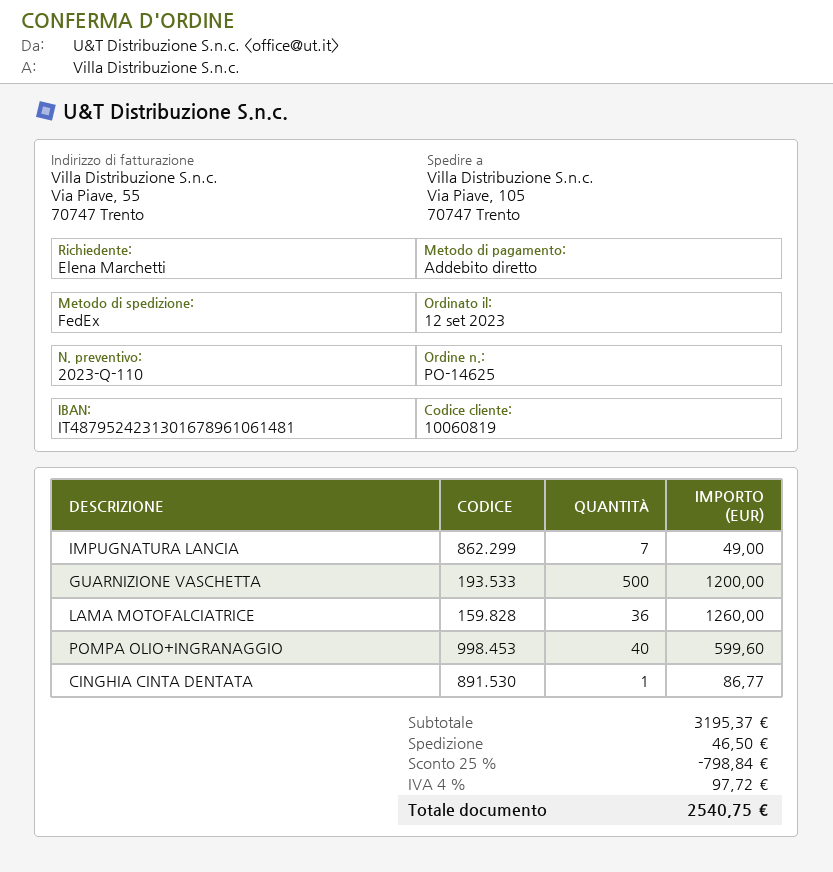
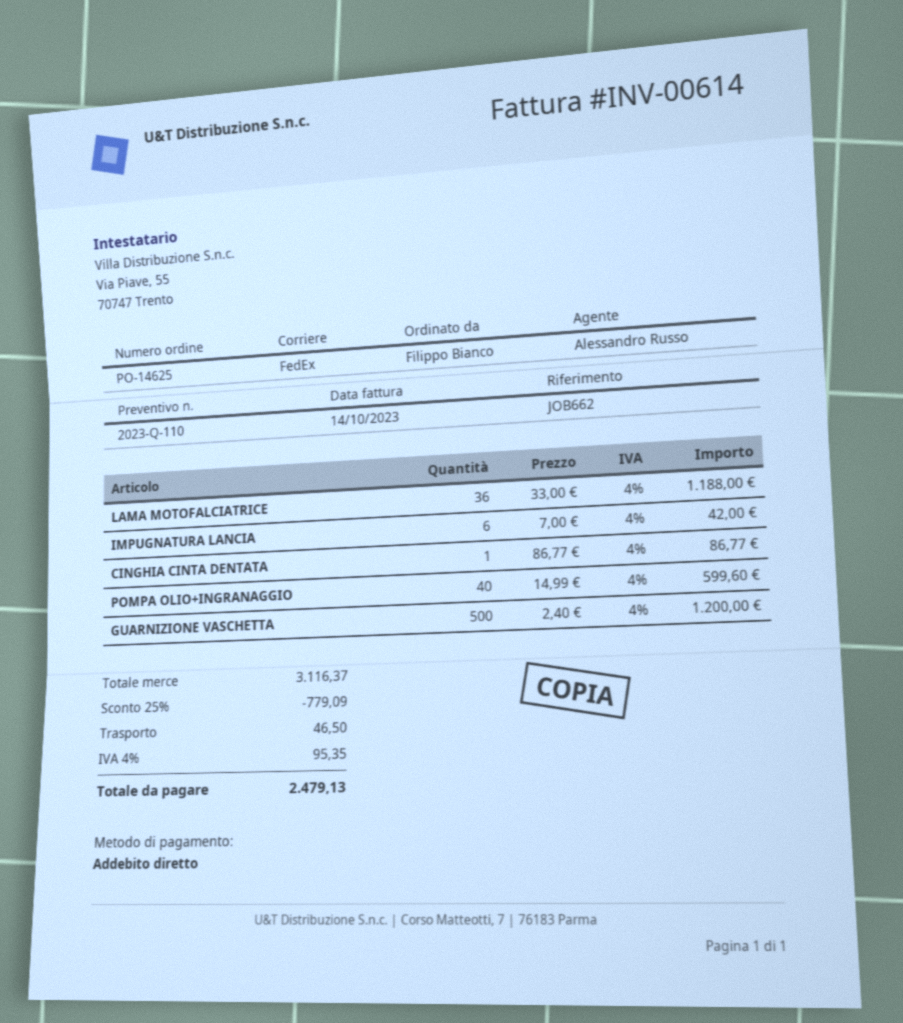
ordered by: Elena Marchetti -> Filippo Bianco
IMPUGNATURA LANCIA: 7 for 49.00 -> 6 for 42.00
LAMA MOTOFALCIATRICE: 36 for 1260.00 -> 36 for 1188.00
subtotal: 3195.37 -> 3116.37
discount: 25% = 798.84 -> 25% = 779.09
tax: 4% = 97.72 -> 4% = 95.35
total: 2540.75 -> 2479.13

